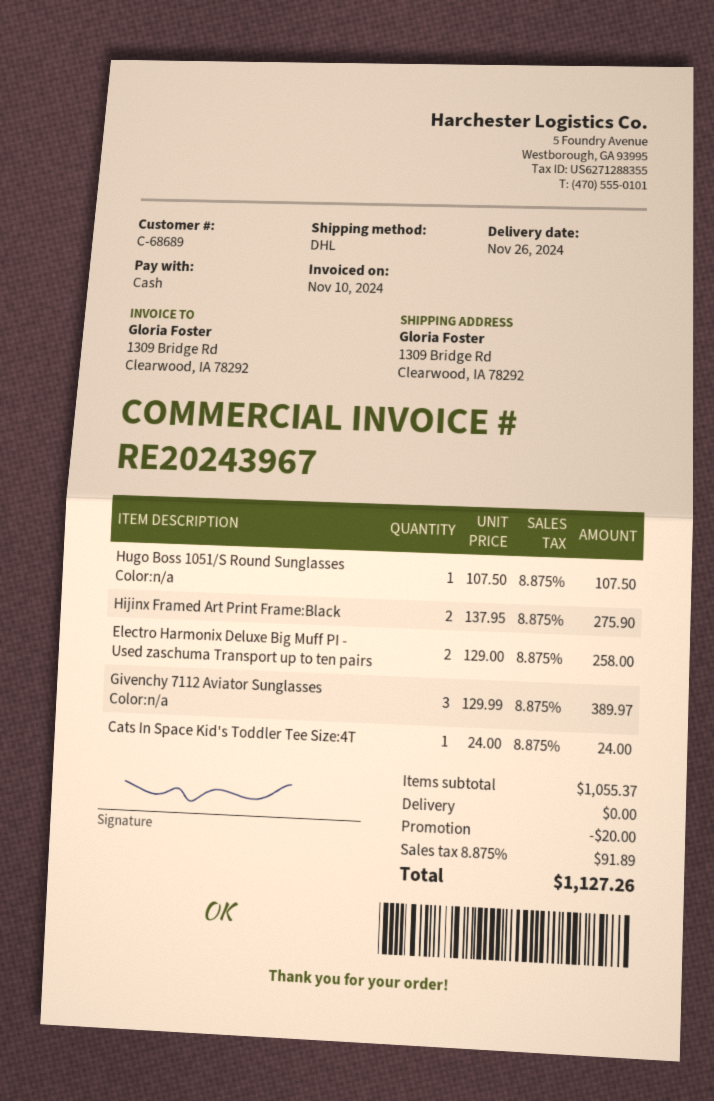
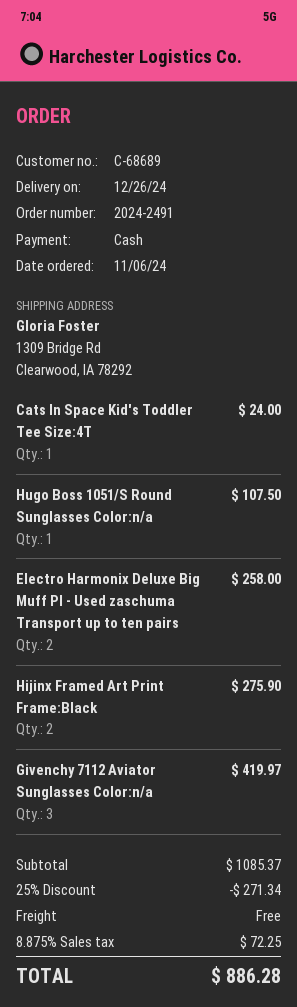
delivery date: 2024-11-26 -> 2024-12-26
Givenchy 7112 Aviator Sunglasses Color:n/a: 3 for 389.97 -> 3 for 419.97
subtotal: 1055.37 -> 1085.37
discount: 20.00 -> 271.34
tax: 8.875% = 91.89 -> 8.875% = 72.25
total: 1127.26 -> 886.28

